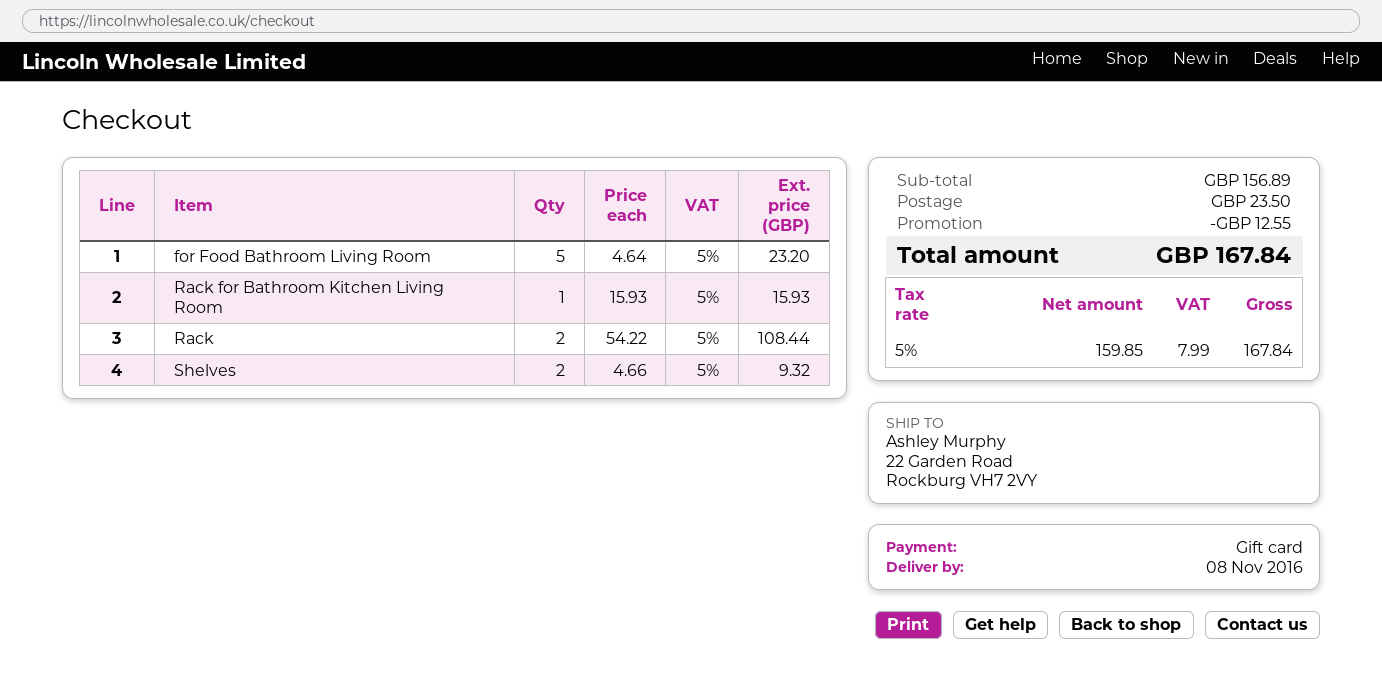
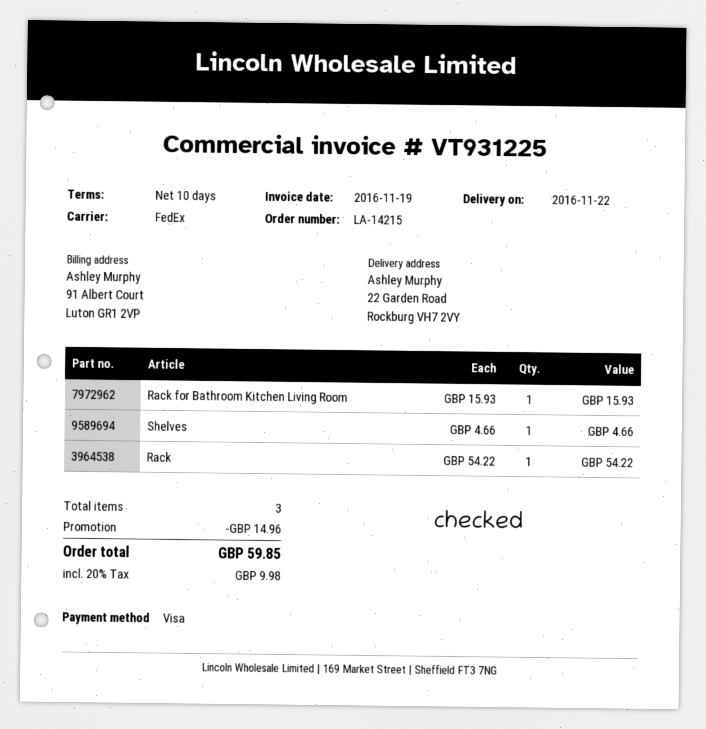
delivery date: 2016-11-08 -> 2016-11-22
payment method: gift card -> Visa
for Food Bathroom Living Room: 5 x 4.64 = 23.20 -> none
Rack: 2 x 54.22 = 108.44 -> 1 x 54.22 = 54.22
Shelves: 2 x 4.66 = 9.32 -> 1 x 4.66 = 4.66
discount: 12.55 -> 14.96
shipping: 23.50 -> none
tax: 5% = 7.99 -> 20% = 9.98
total: 167.84 -> 59.85

